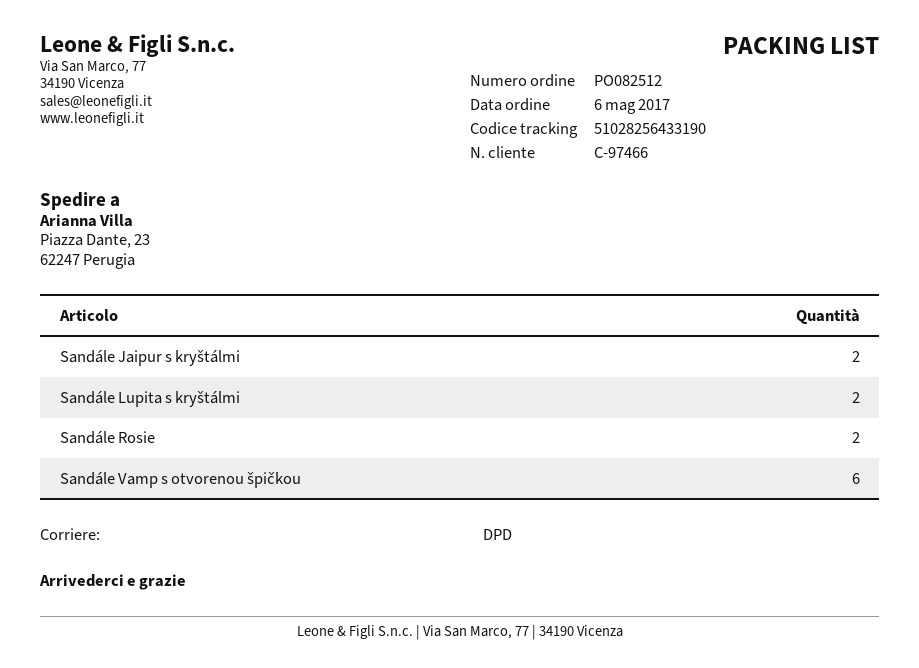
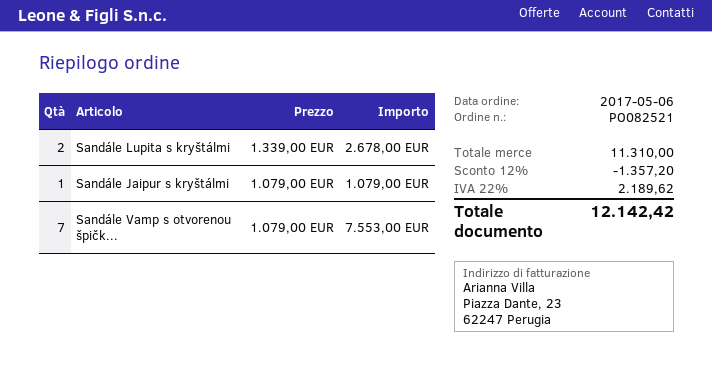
order number: PO082512 -> PO082521
Sandále Jaipur s kryštálmi: 2 -> 1
Sandále Rosie: 2 -> none
Sandále Vamp s otvorenou špičkou: 6 -> 7

